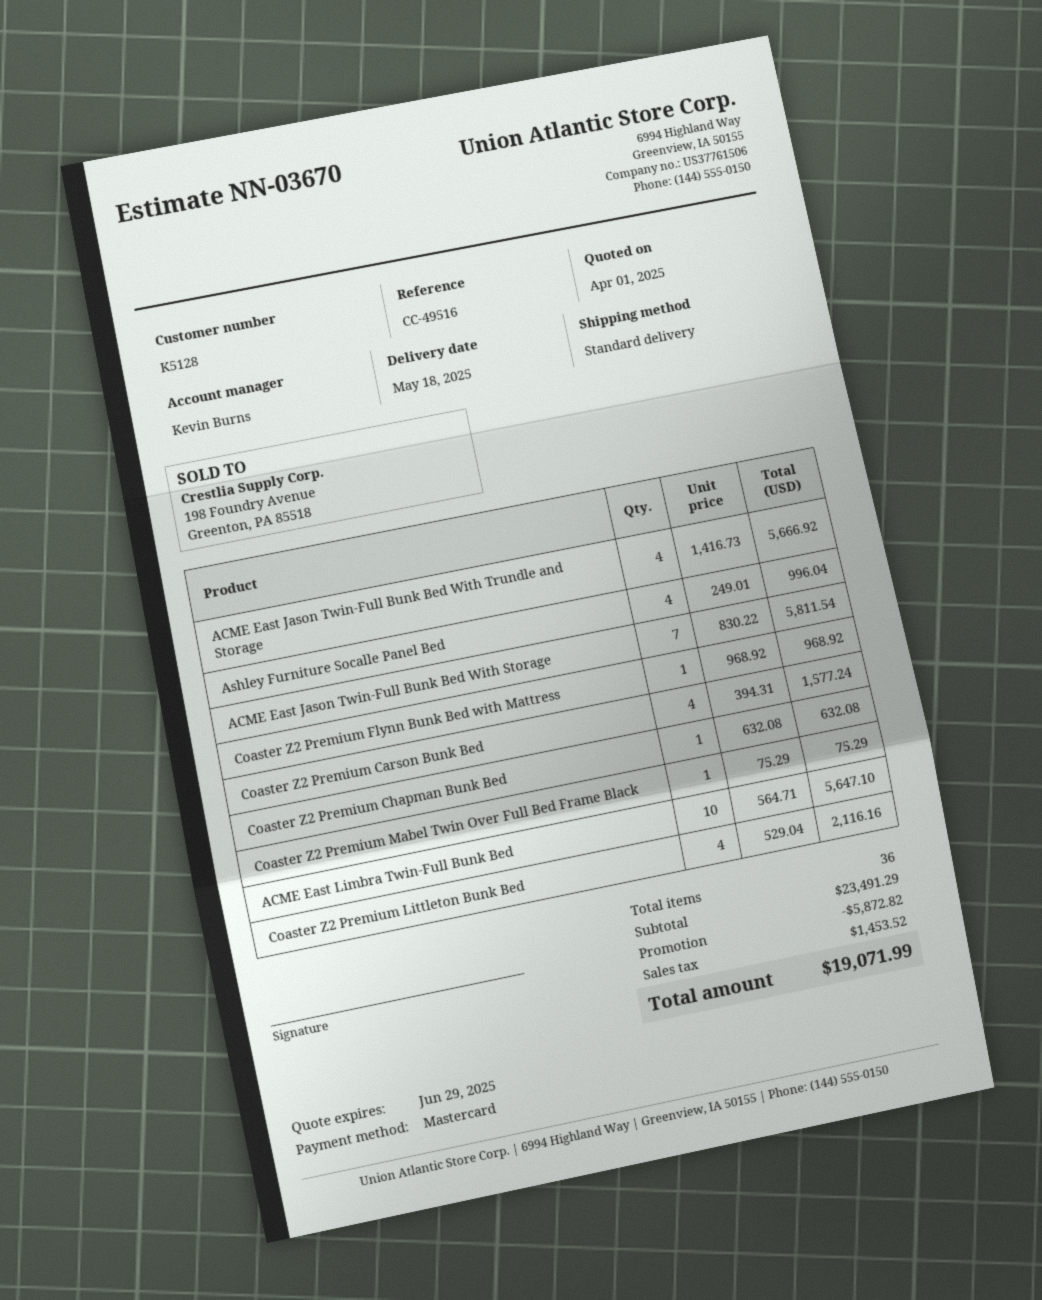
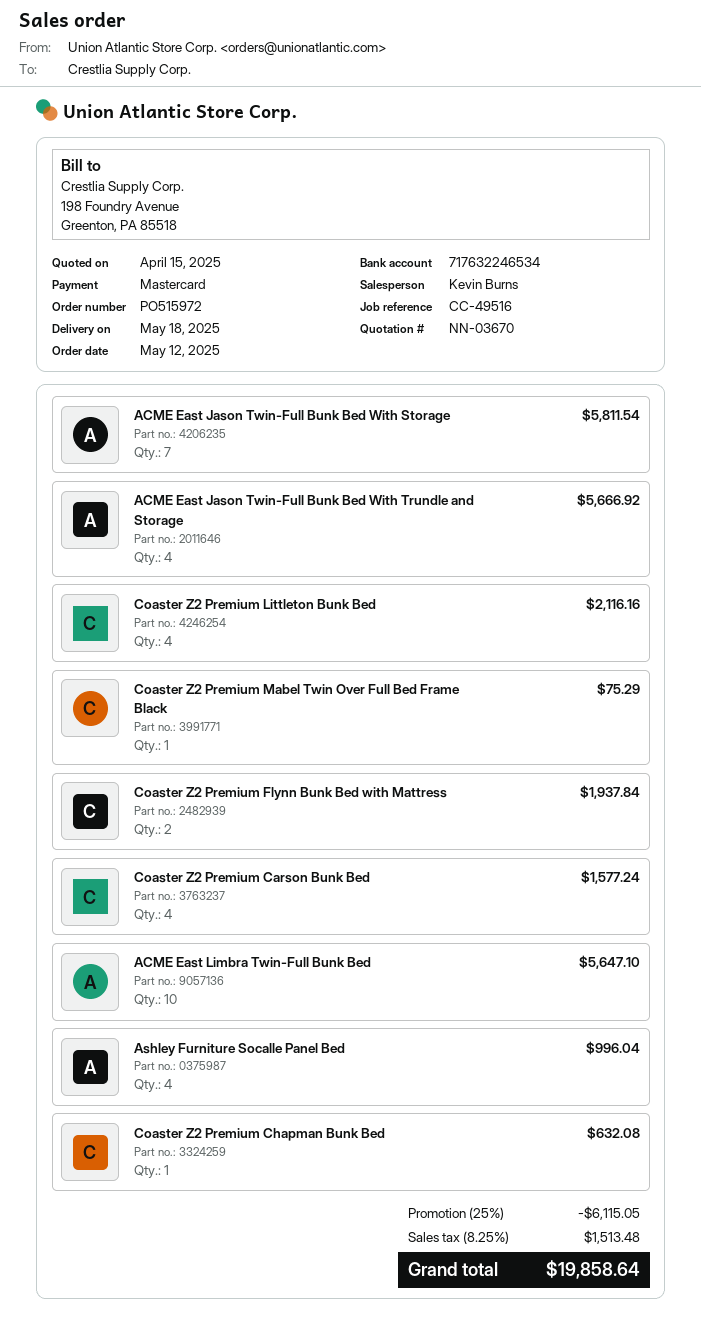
quote date: 2025-04-01 -> 2025-04-15
Coaster Z2 Premium Flynn Bunk Bed with Mattress: 1 for 968.92 -> 2 for 1937.84
discount: 5872.82 -> 6115.05
tax: 1453.52 -> 1513.48
total: 19071.99 -> 19858.64

